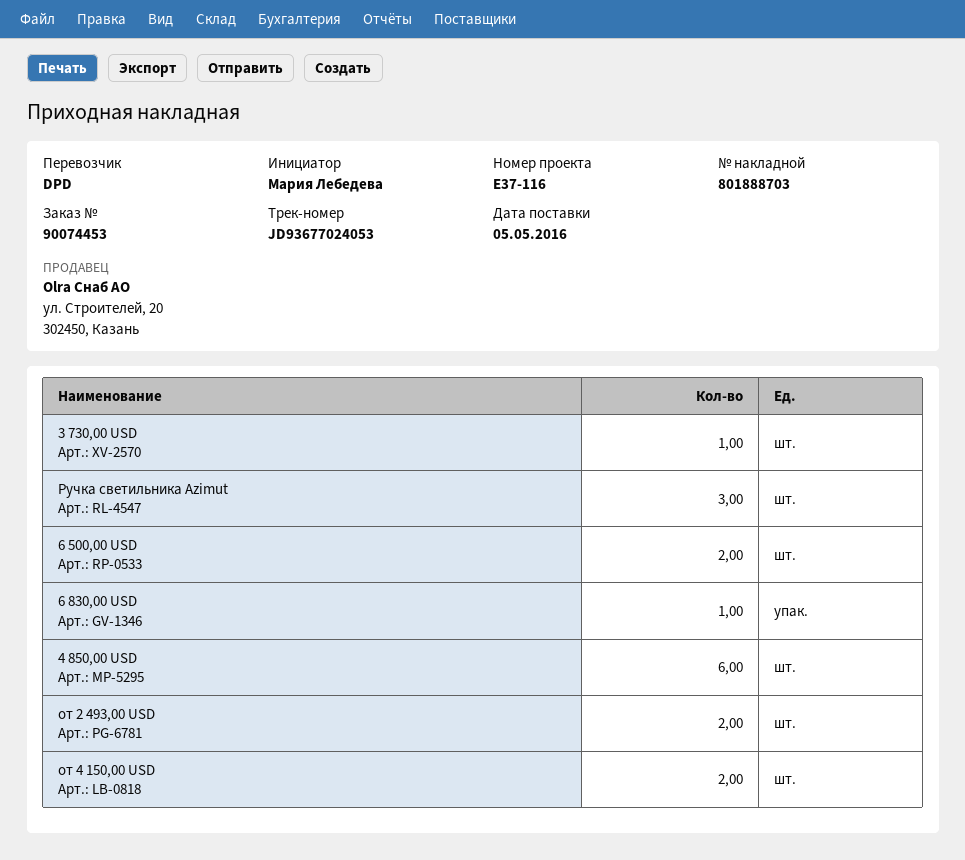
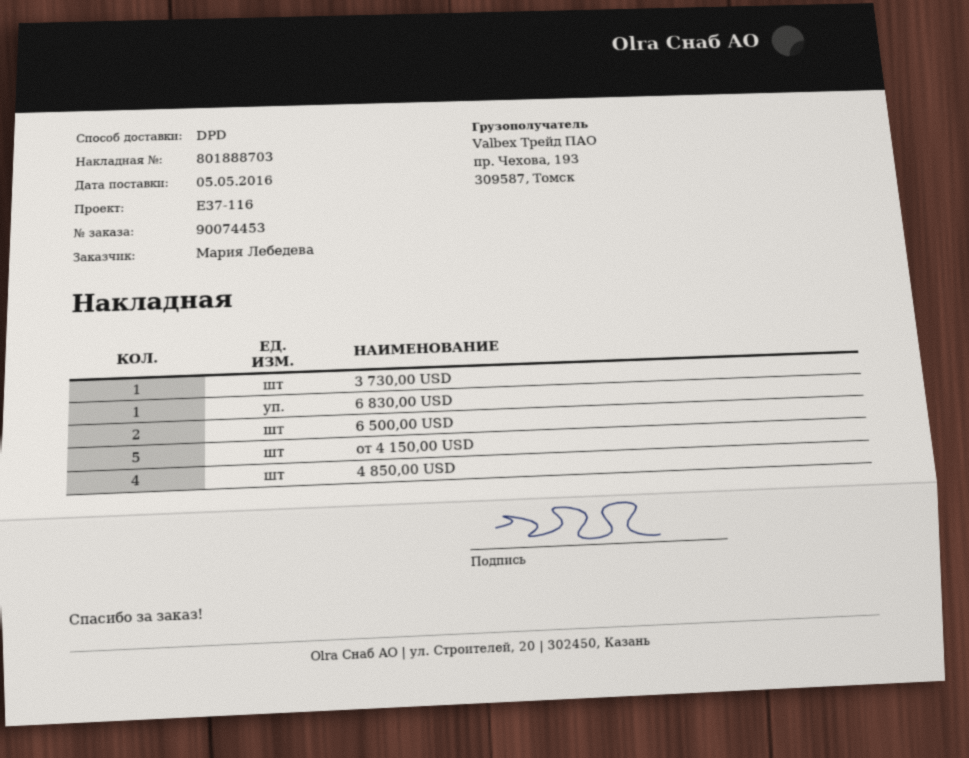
Ручка светильника Azimut: 3 -> none
4 850,00 USD: 6 -> 4
от 2 493,00 USD: 2 -> none
от 4 150,00 USD: 2 -> 5

